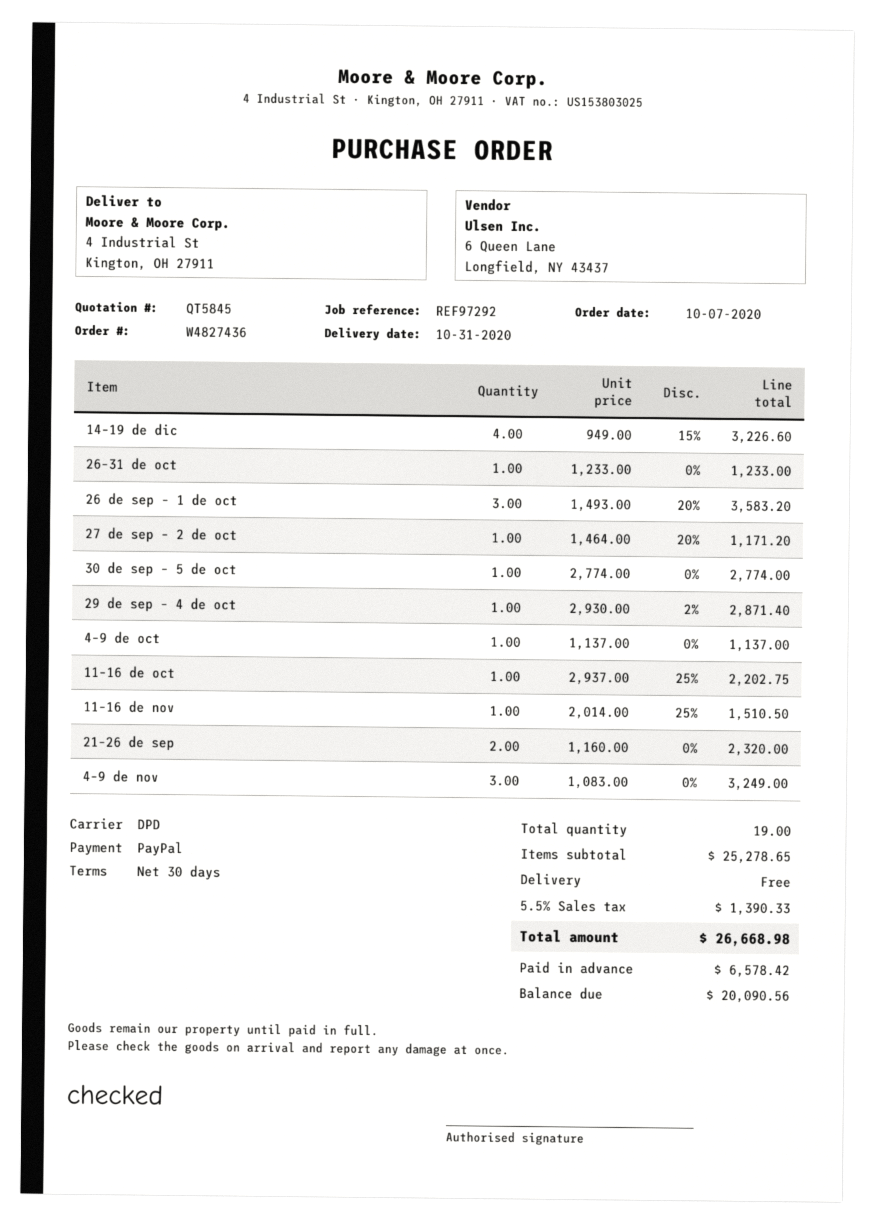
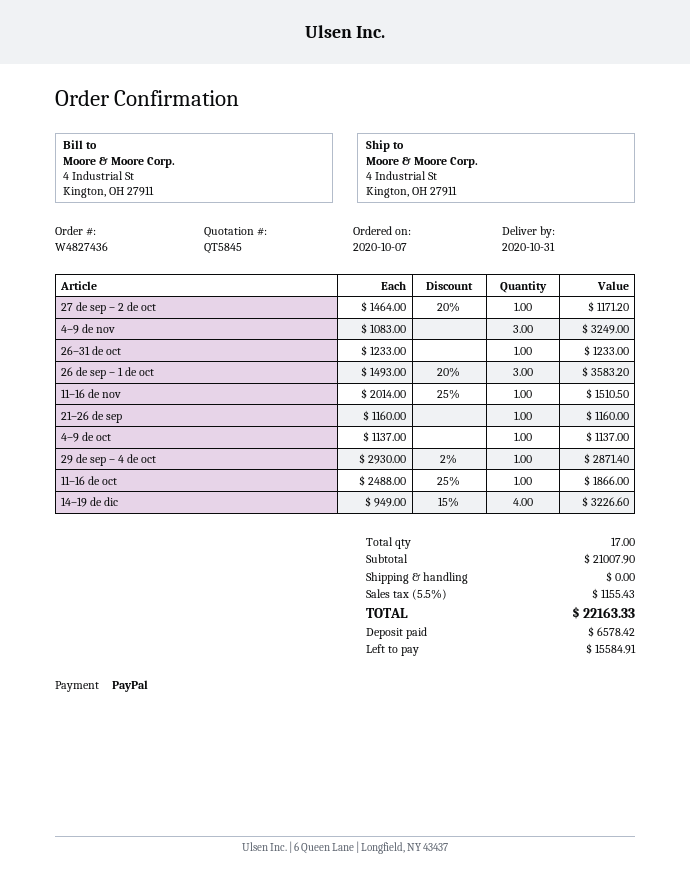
30 de sep – 5 de oct: 1 x 2774.00 = 2774.00 -> none
11–16 de oct: 1 x 2937.00 - 25% = 2202.75 -> 1 x 2488.00 - 25% = 1866.00
21–26 de sep: 2 x 1160.00 = 2320.00 -> 1 x 1160.00 = 1160.00
total quantity: 19 -> 17
subtotal: 25278.65 -> 21007.90
tax: 5.5% = 1390.33 -> 5.5% = 1155.43
total: 26668.98 -> 22163.33
balance: 20090.56 -> 15584.91

